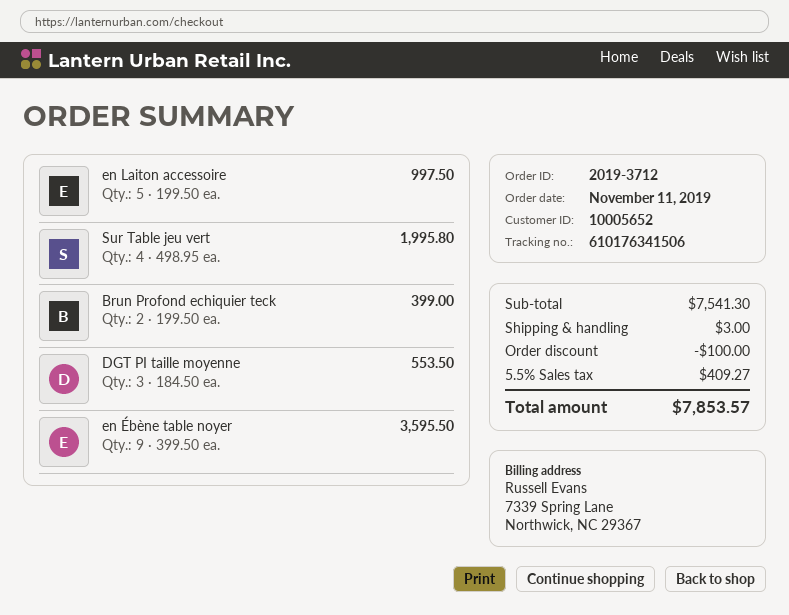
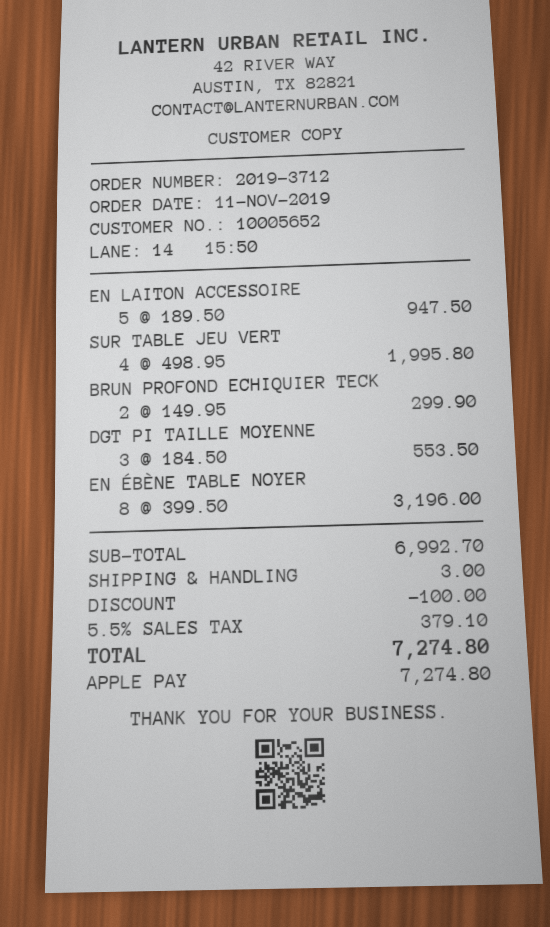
en Laiton accessoire: 5 x 199.50 = 997.50 -> 5 x 189.50 = 947.50
Brun Profond echiquier teck: 2 x 199.50 = 399.00 -> 2 x 149.95 = 299.90
en Ébène table noyer: 9 x 399.50 = 3595.50 -> 8 x 399.50 = 3196.00
subtotal: 7541.30 -> 6992.70
tax: 5.5% = 409.27 -> 5.5% = 379.10
total: 7853.57 -> 7274.80

